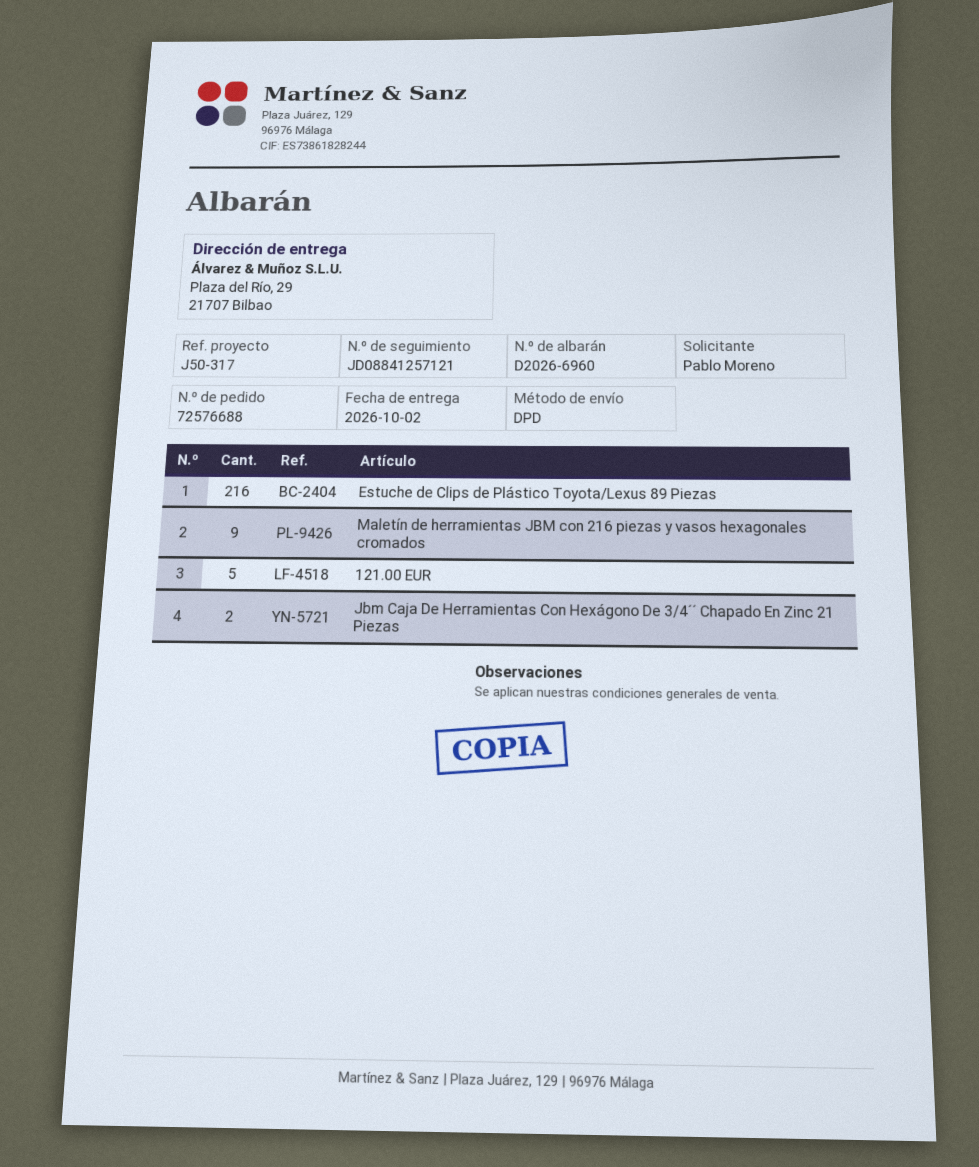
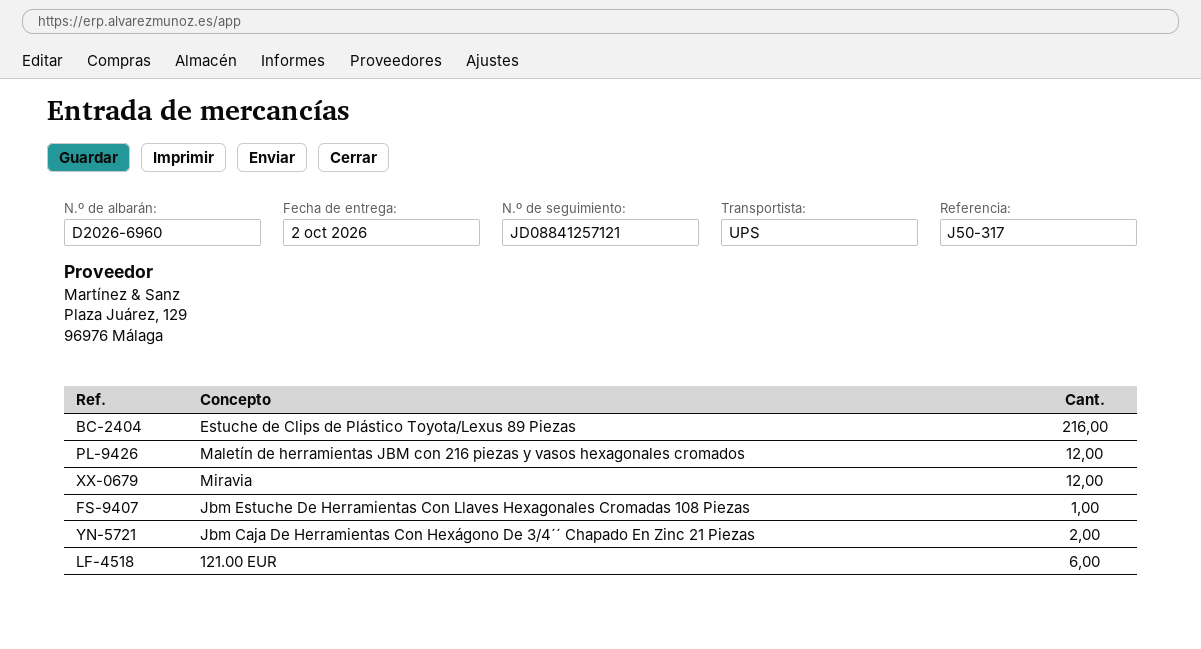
shipping method: DPD -> UPS
Maletín de herramientas JBM con 216 piezas y vasos hexagonales cromados: 9 -> 12
121.00 EUR: 5 -> 6
Miravia: none -> 12
Jbm Estuche De Herramientas Con Llaves Hexagonales Cromadas 108 Piezas: none -> 1

